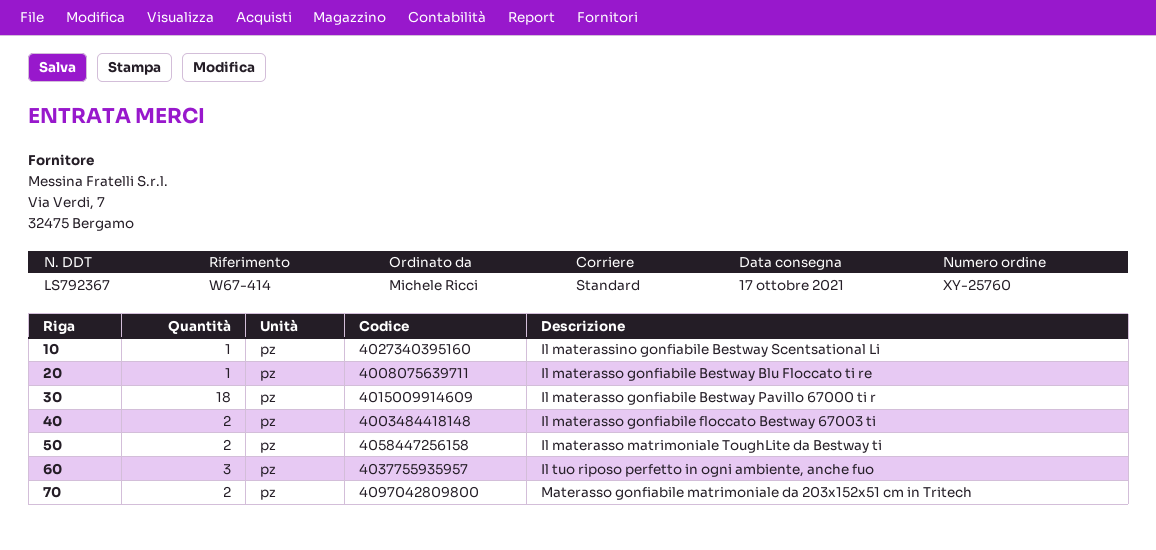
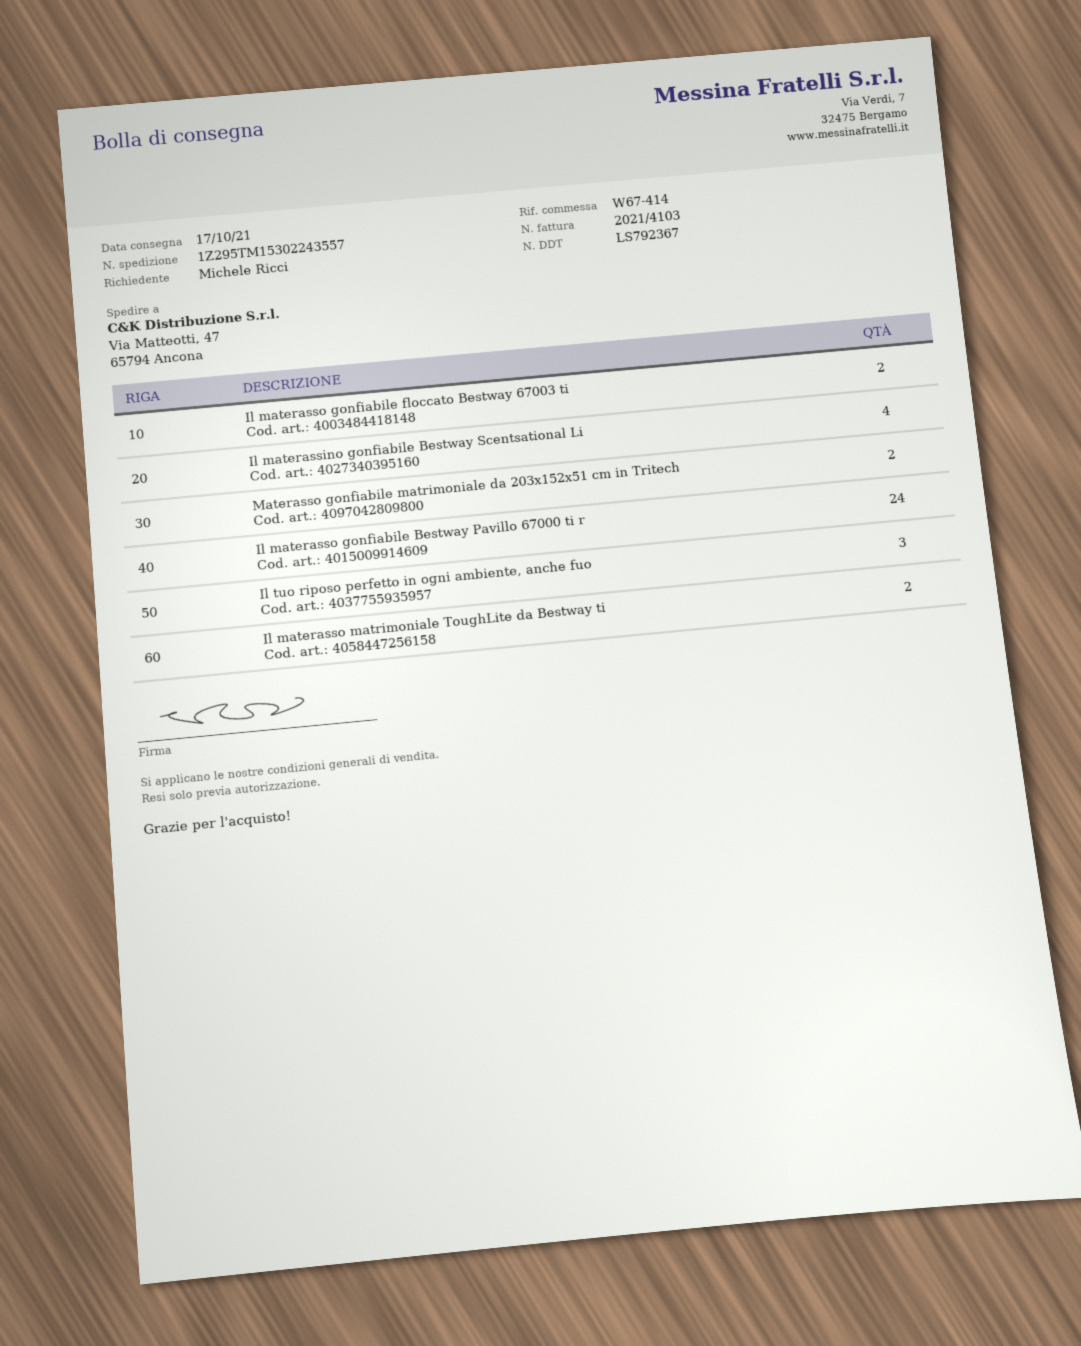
Il materassino gonfiabile Bestway Scentsational Li: 1 -> 4
Il materasso gonfiabile Bestway Blu Floccato ti re: 1 -> none
Il materasso gonfiabile Bestway Pavillo 67000 ti r: 18 -> 24

